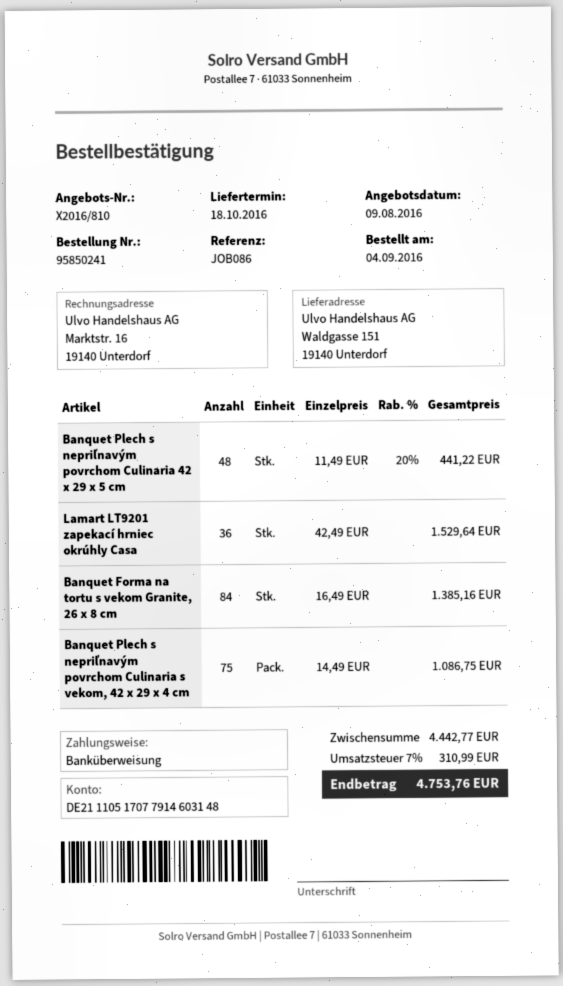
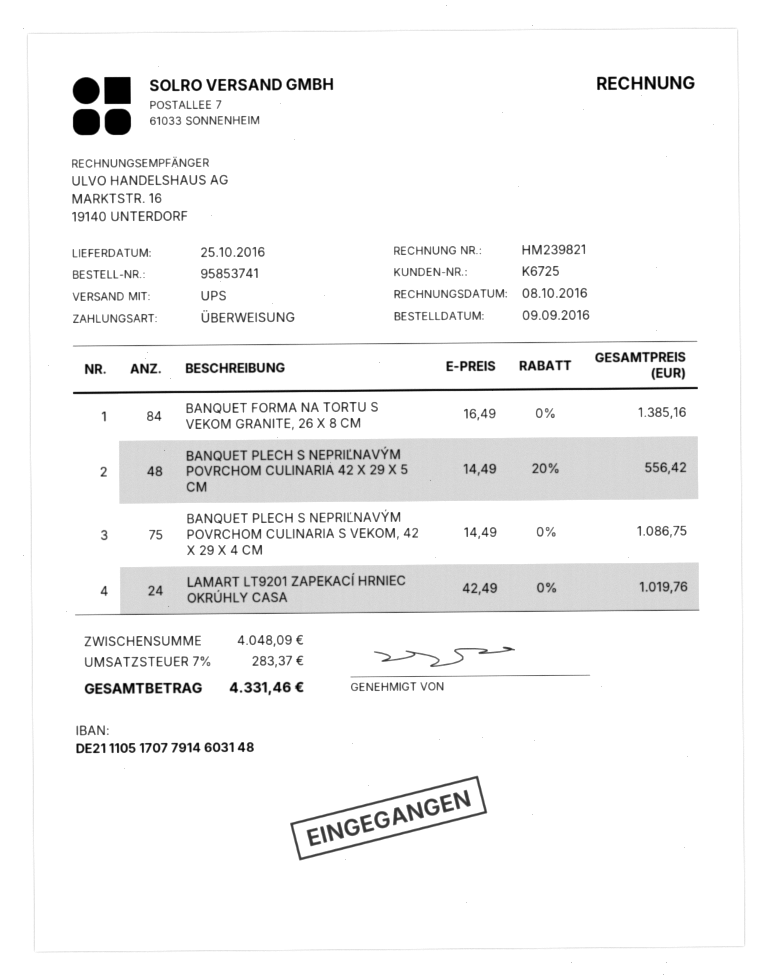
order number: 95850241 -> 95853741
order date: 2016-09-04 -> 2016-09-09
delivery date: 2016-10-18 -> 2016-10-25
Banquet Plech s nepriľnavým povrchom Culinaria 42 x 29 x 5 cm: 48 x 11.49 - 20% = 441.22 -> 48 x 14.49 - 20% = 556.42
Lamart LT9201 zapekací hrniec okrúhly Casa: 36 x 42.49 = 1529.64 -> 24 x 42.49 = 1019.76
subtotal: 4442.77 -> 4048.09
tax: 7% = 310.99 -> 7% = 283.37
total: 4753.76 -> 4331.46

